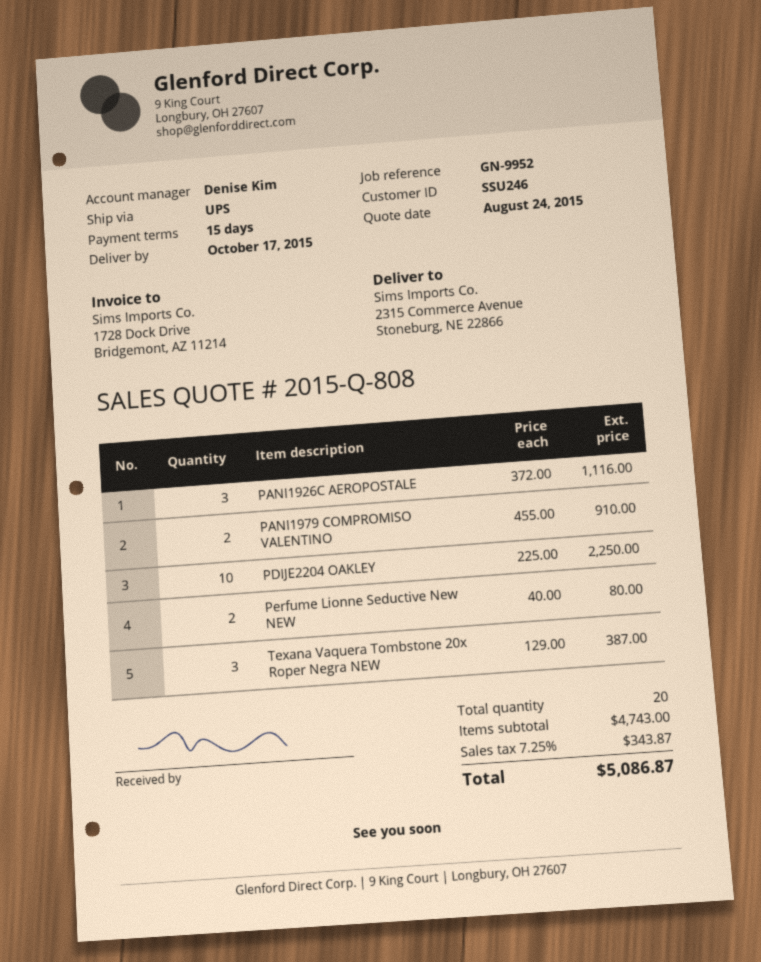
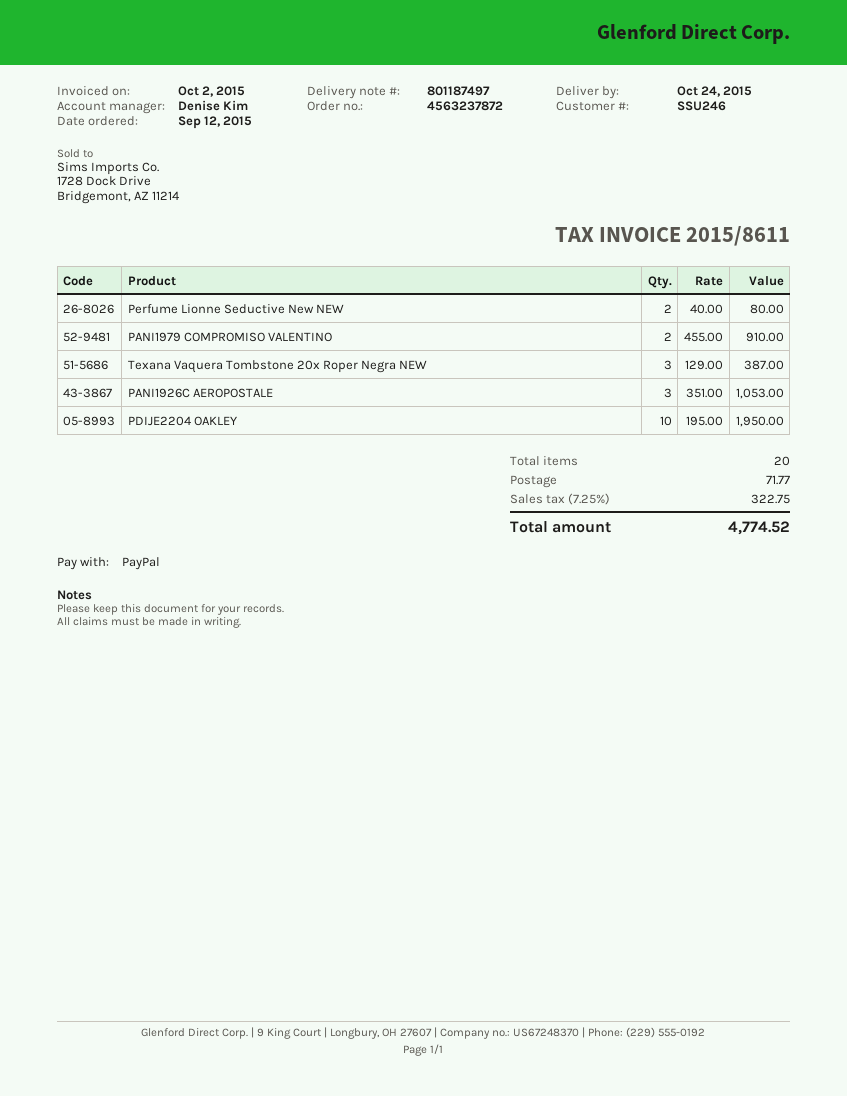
delivery date: 2015-10-17 -> 2015-10-24
PANI1926C AEROPOSTALE: 3 x 372.00 = 1116.00 -> 3 x 351.00 = 1053.00
PDIJE2204 OAKLEY: 10 x 225.00 = 2250.00 -> 10 x 195.00 = 1950.00
shipping: none -> 71.77
tax: 7.25% = 343.87 -> 7.25% = 322.75
total: 5086.87 -> 4774.52

